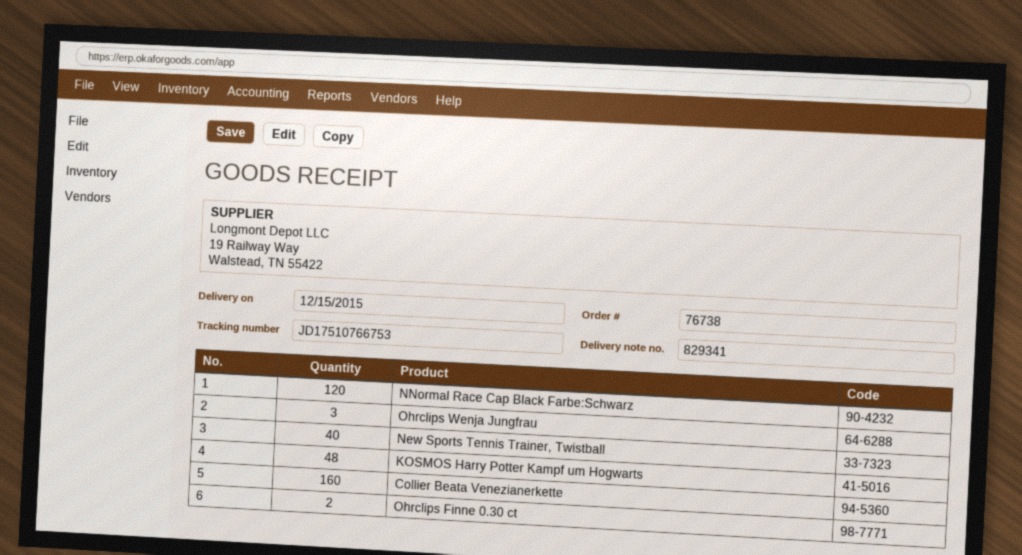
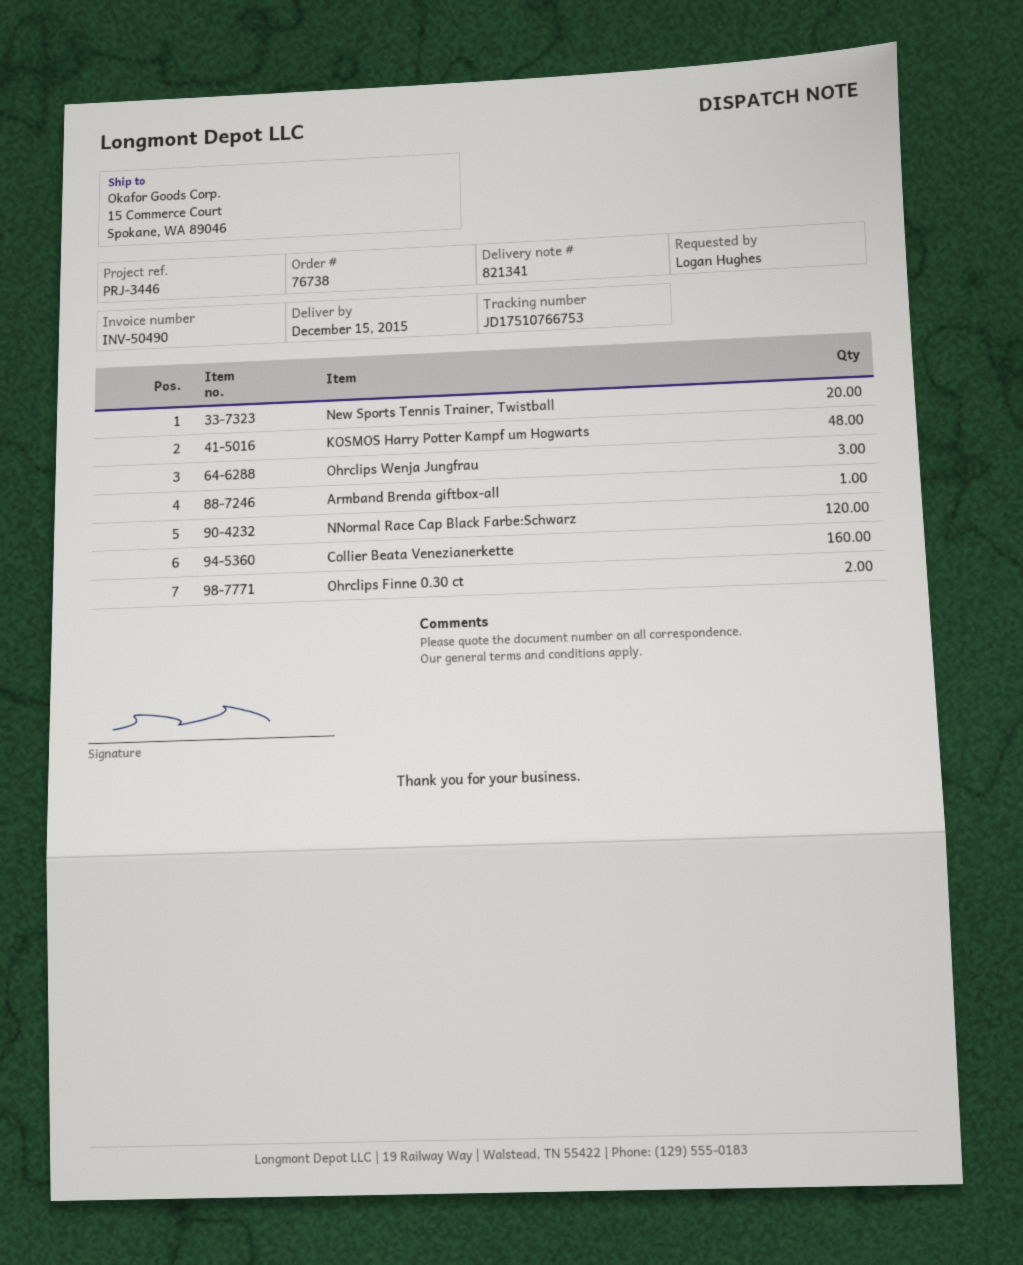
delivery note number: 829341 -> 821341
New Sports Tennis Trainer, Twistball: 40 -> 20
Armband Brenda giftbox-all: none -> 1

